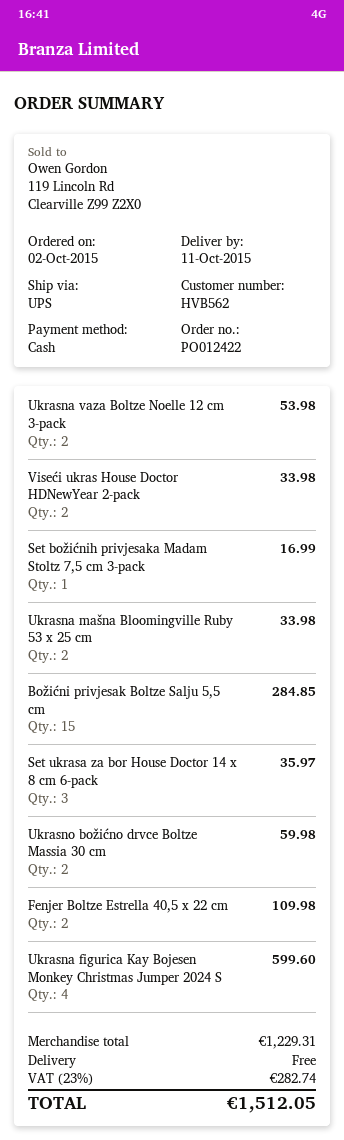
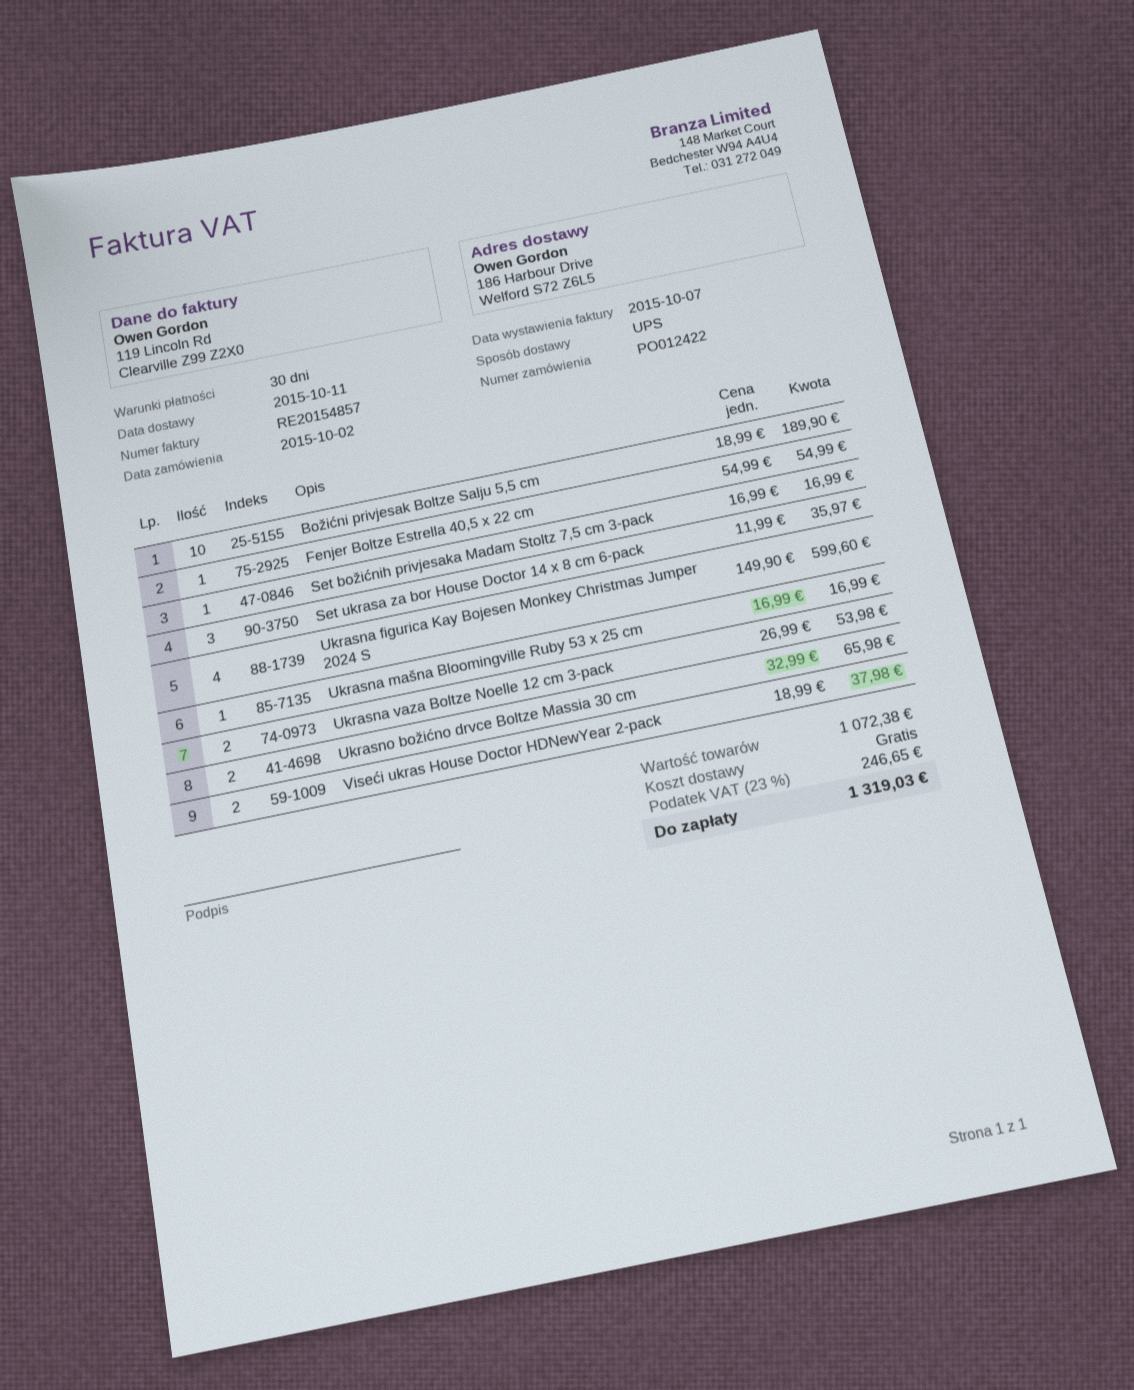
Viseći ukras House Doctor HDNewYear 2-pack: 2 for 33.98 -> 2 for 37.98
Ukrasna mašna Bloomingville Ruby 53 x 25 cm: 2 for 33.98 -> 1 for 16.99
Božićni privjesak Boltze Salju 5,5 cm: 15 for 284.85 -> 10 for 189.90
Ukrasno božićno drvce Boltze Massia 30 cm: 2 for 59.98 -> 2 for 65.98
Fenjer Boltze Estrella 40,5 x 22 cm: 2 for 109.98 -> 1 for 54.99
subtotal: 1229.31 -> 1072.38
tax: 23% = 282.74 -> 23% = 246.65
total: 1512.05 -> 1319.03

